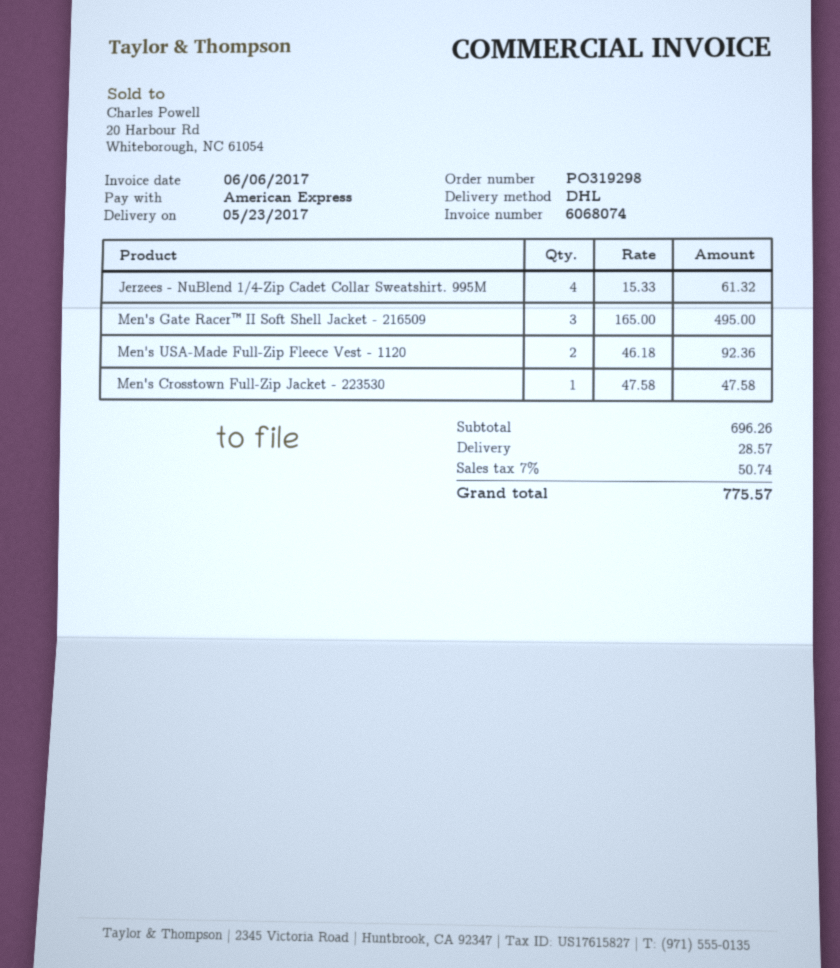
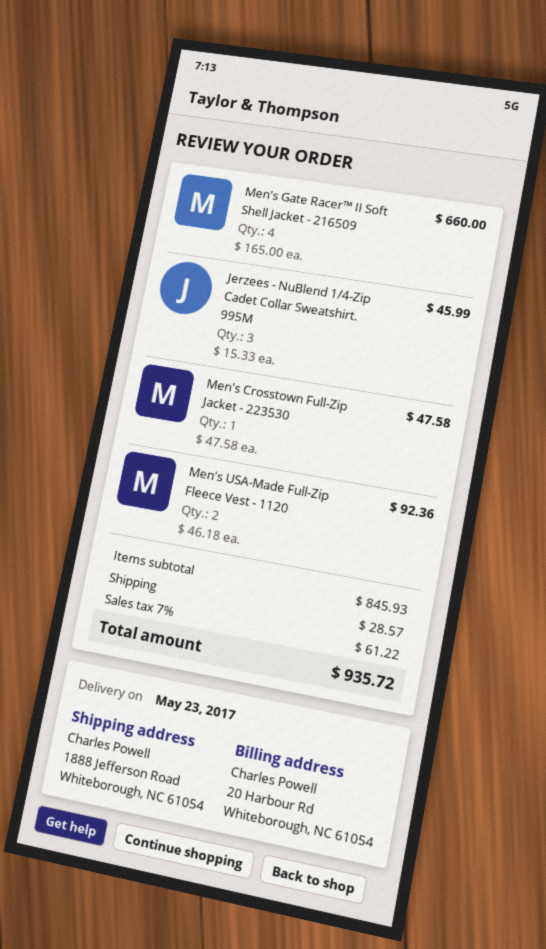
Jerzees - NuBlend 1/4-Zip Cadet Collar Sweatshirt. 995M: 4 x 15.33 = 61.32 -> 3 x 15.33 = 45.99
Men's Gate Racer™ II Soft Shell Jacket - 216509: 3 x 165.00 = 495.00 -> 4 x 165.00 = 660.00
subtotal: 696.26 -> 845.93
tax: 7% = 50.74 -> 7% = 61.22
total: 775.57 -> 935.72

